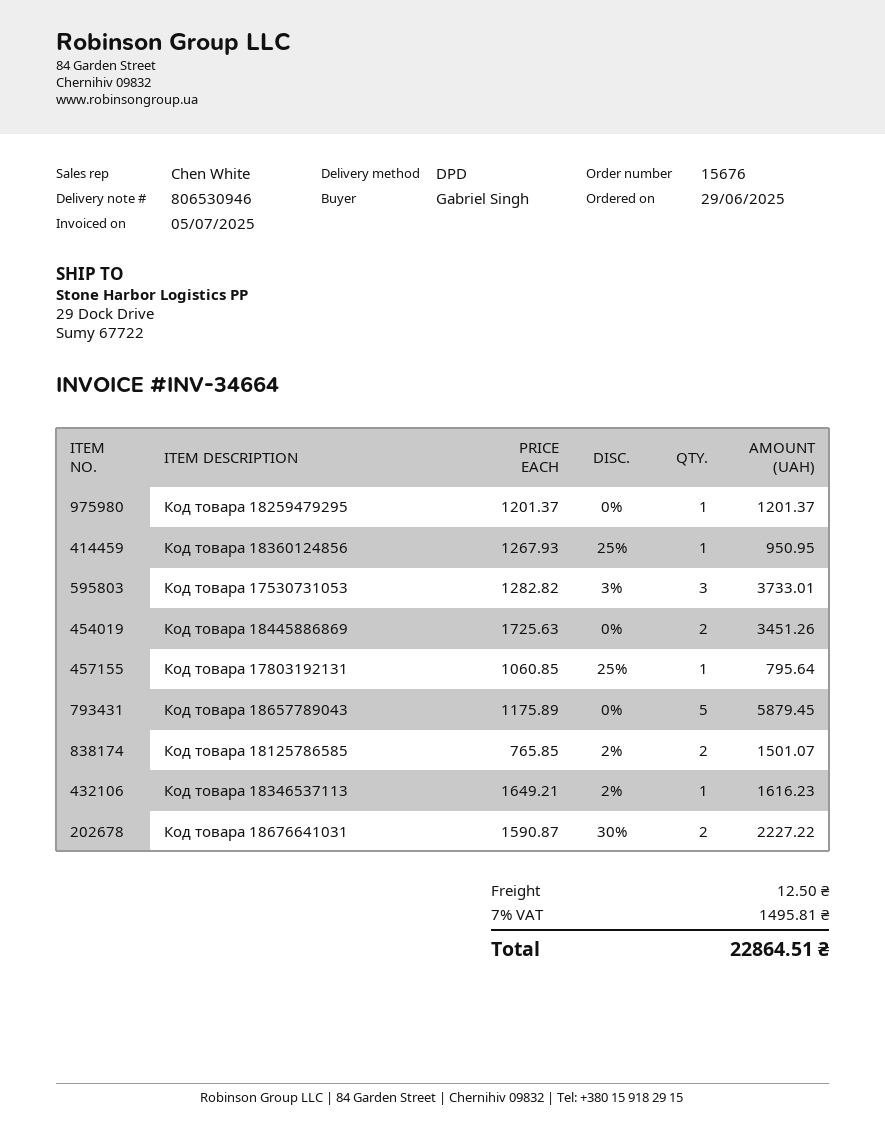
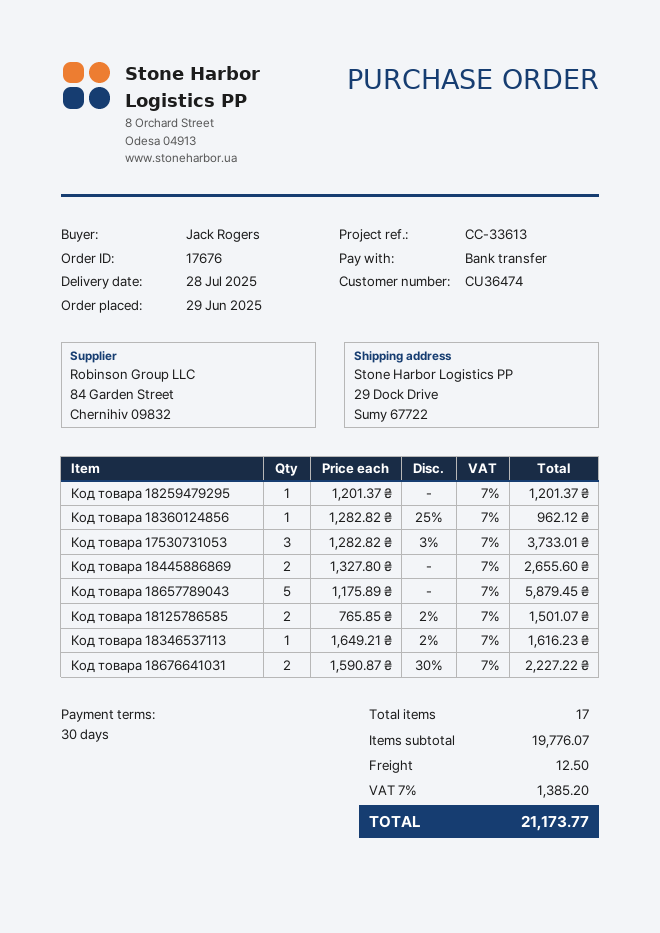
order number: 15676 -> 17676
ordered by: Gabriel Singh -> Jack Rogers
Код товара 18360124856: 1 x 1267.93 - 25% = 950.95 -> 1 x 1282.82 - 25% = 962.12
Код товара 18445886869: 2 x 1725.63 = 3451.26 -> 2 x 1327.80 = 2655.60
Код товара 17803192131: 1 x 1060.85 - 25% = 795.64 -> none
tax: 7% = 1495.81 -> 7% = 1385.20
total: 22864.51 -> 21173.77

